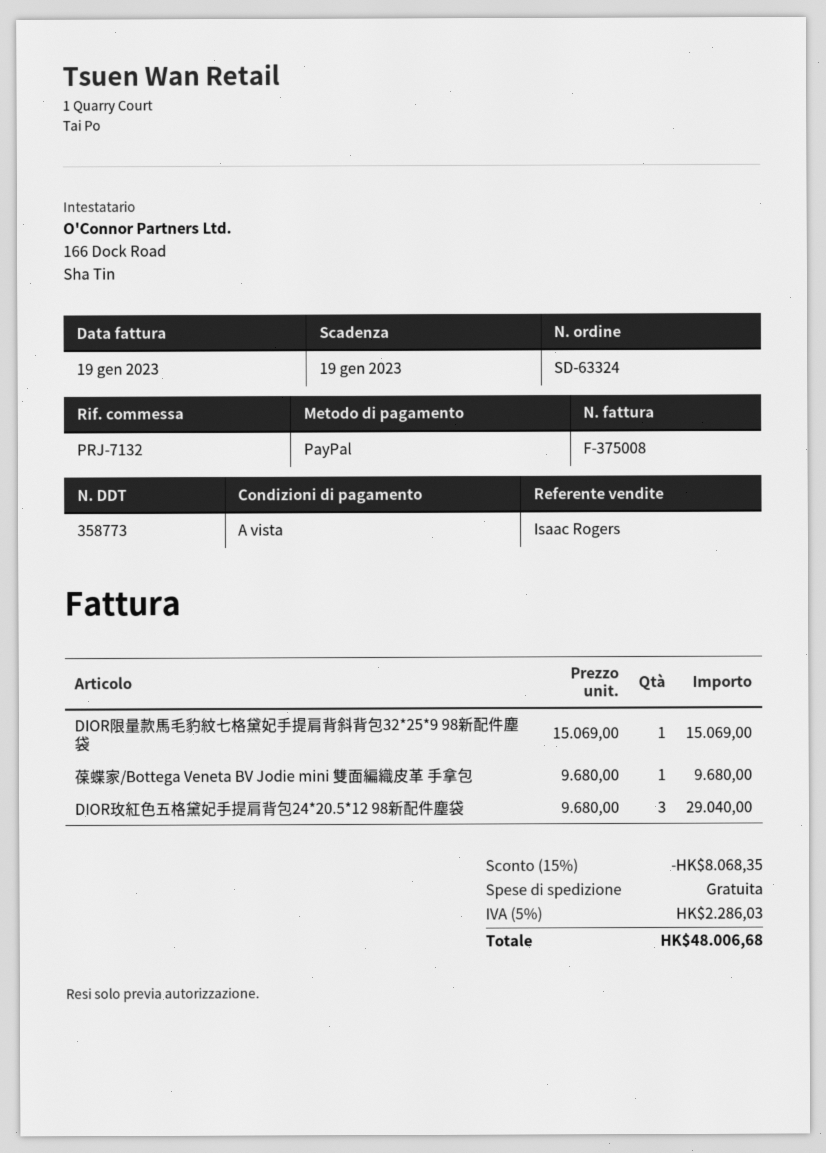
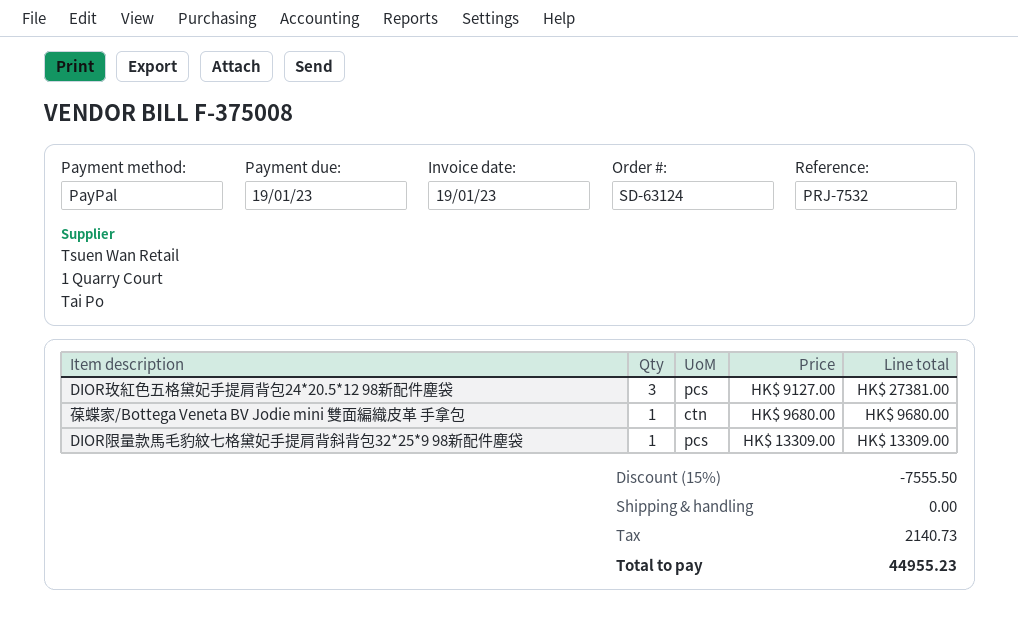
order number: SD-63324 -> SD-63124
reference: PRJ-7132 -> PRJ-7532
DIOR限量款馬毛豹紋七格黛妃手提肩背斜背包32*25*9 98新配件塵袋: 1 x 15069.00 = 15069.00 -> 1 x 13309.00 = 13309.00
DIOR玫紅色五格黛妃手提肩背包24*20.5*12 98新配件塵袋: 3 x 9680.00 = 29040.00 -> 3 x 9127.00 = 27381.00
discount: 15% = 8068.35 -> 15% = 7555.50
tax: 2286.03 -> 2140.73
total: 48006.68 -> 44955.23

